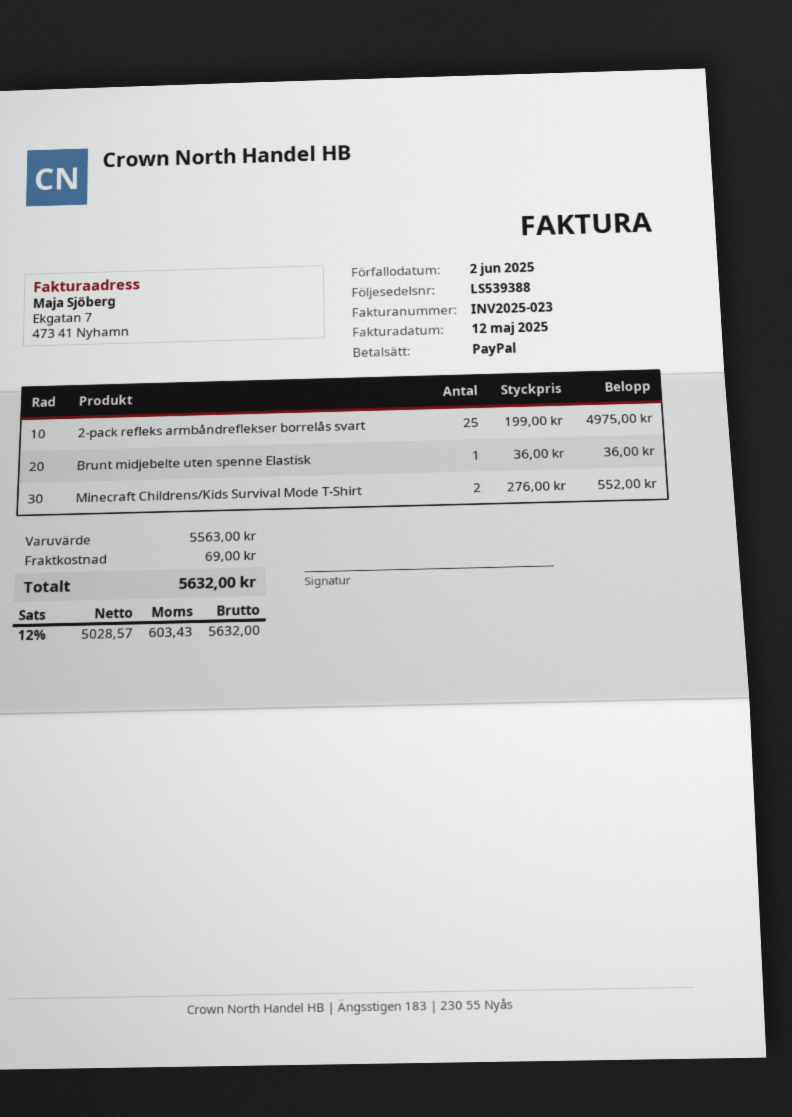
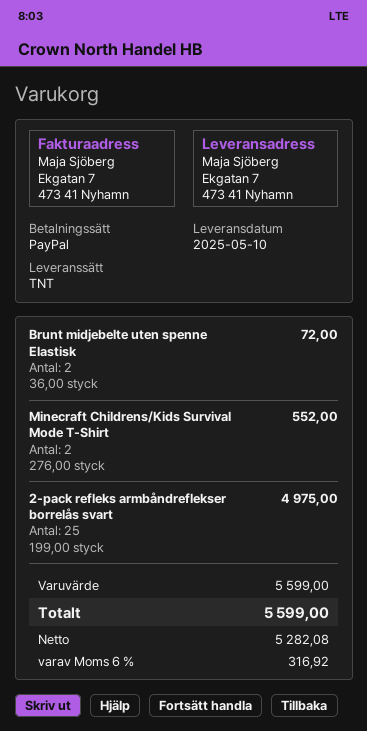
Brunt midjebelte uten spenne Elastisk: 1 x 36.00 = 36.00 -> 2 x 36.00 = 72.00
subtotal: 5563.00 -> 5599.00
shipping: 69.00 -> none
net: 5028.57 -> 5282.08
tax: 12% = 603.43 -> 6% = 316.92
total: 5632.00 -> 5599.00

